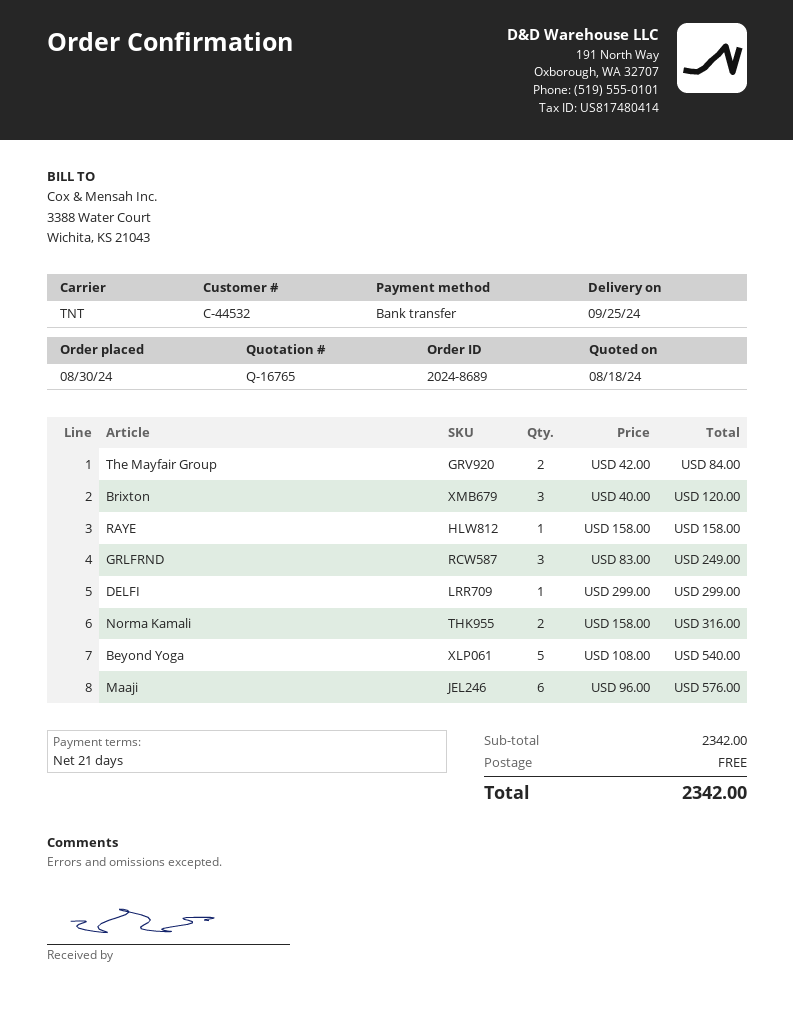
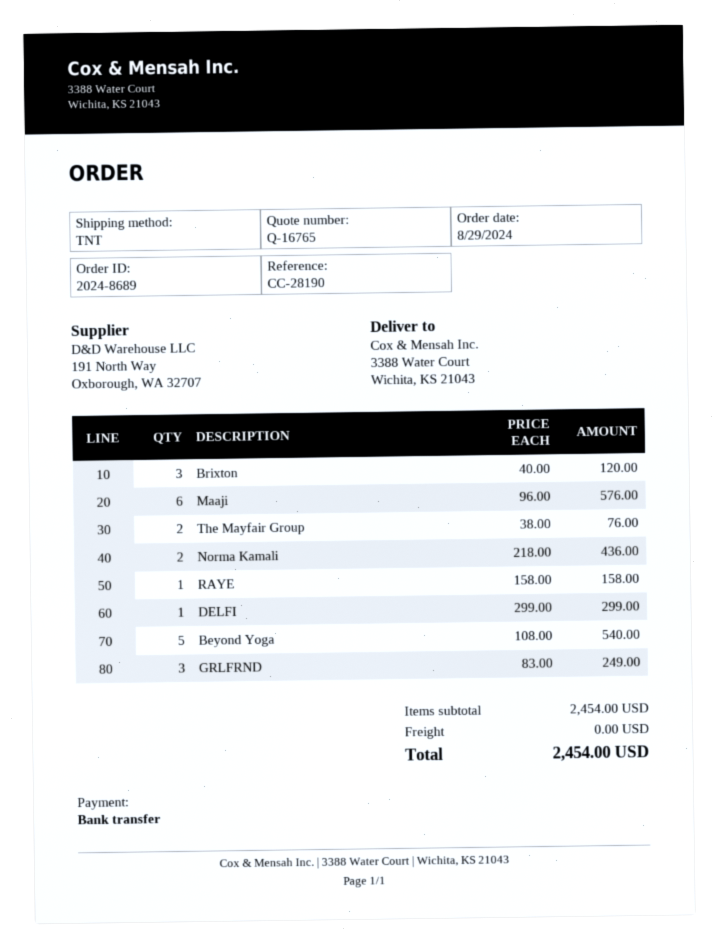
order date: 2024-08-30 -> 2024-08-29
The Mayfair Group: 2 x 42.00 = 84.00 -> 2 x 38.00 = 76.00
Norma Kamali: 2 x 158.00 = 316.00 -> 2 x 218.00 = 436.00
subtotal: 2342.00 -> 2454.00
total: 2342.00 -> 2454.00

